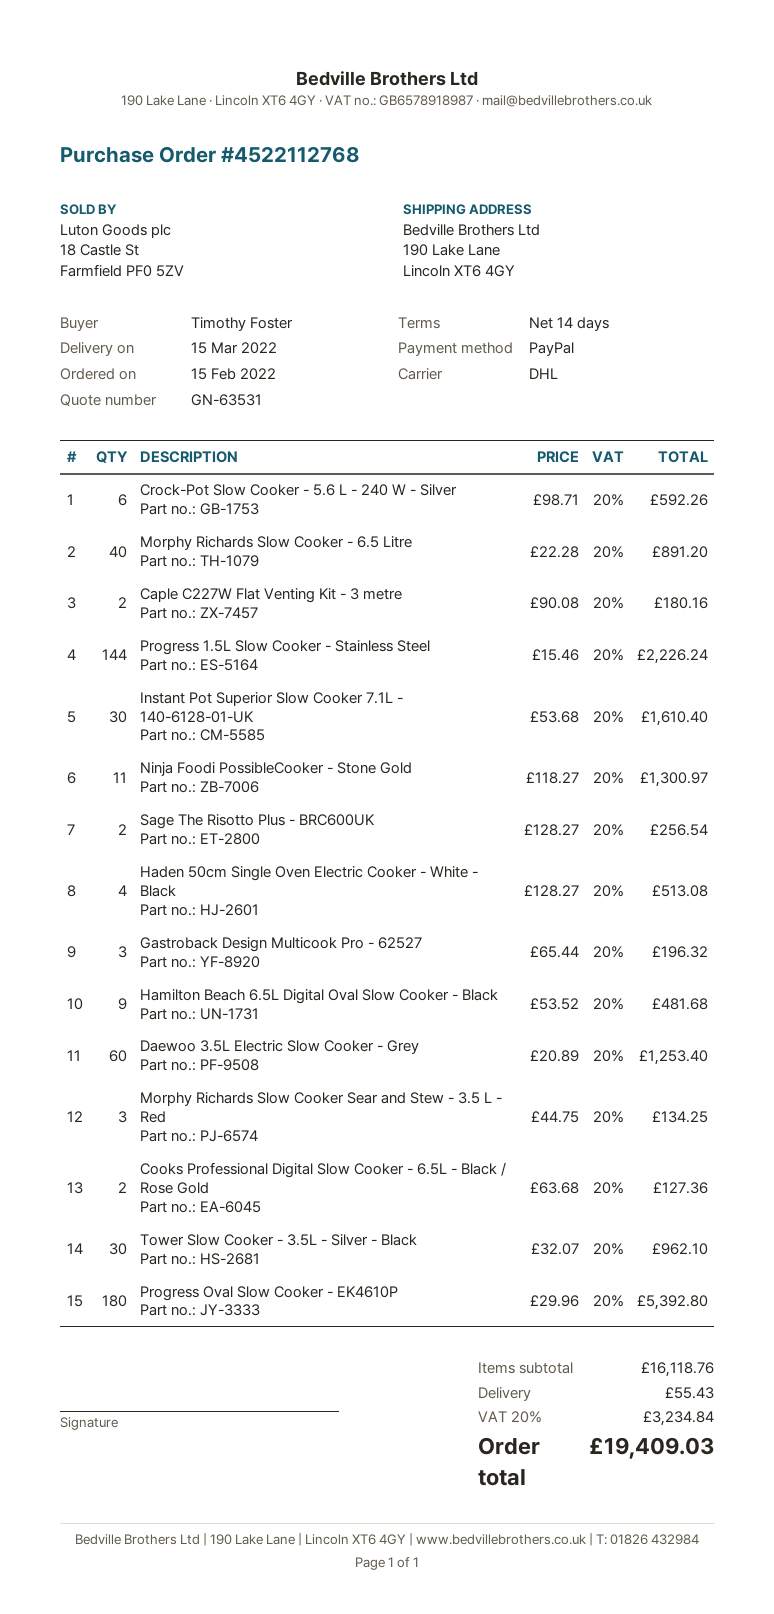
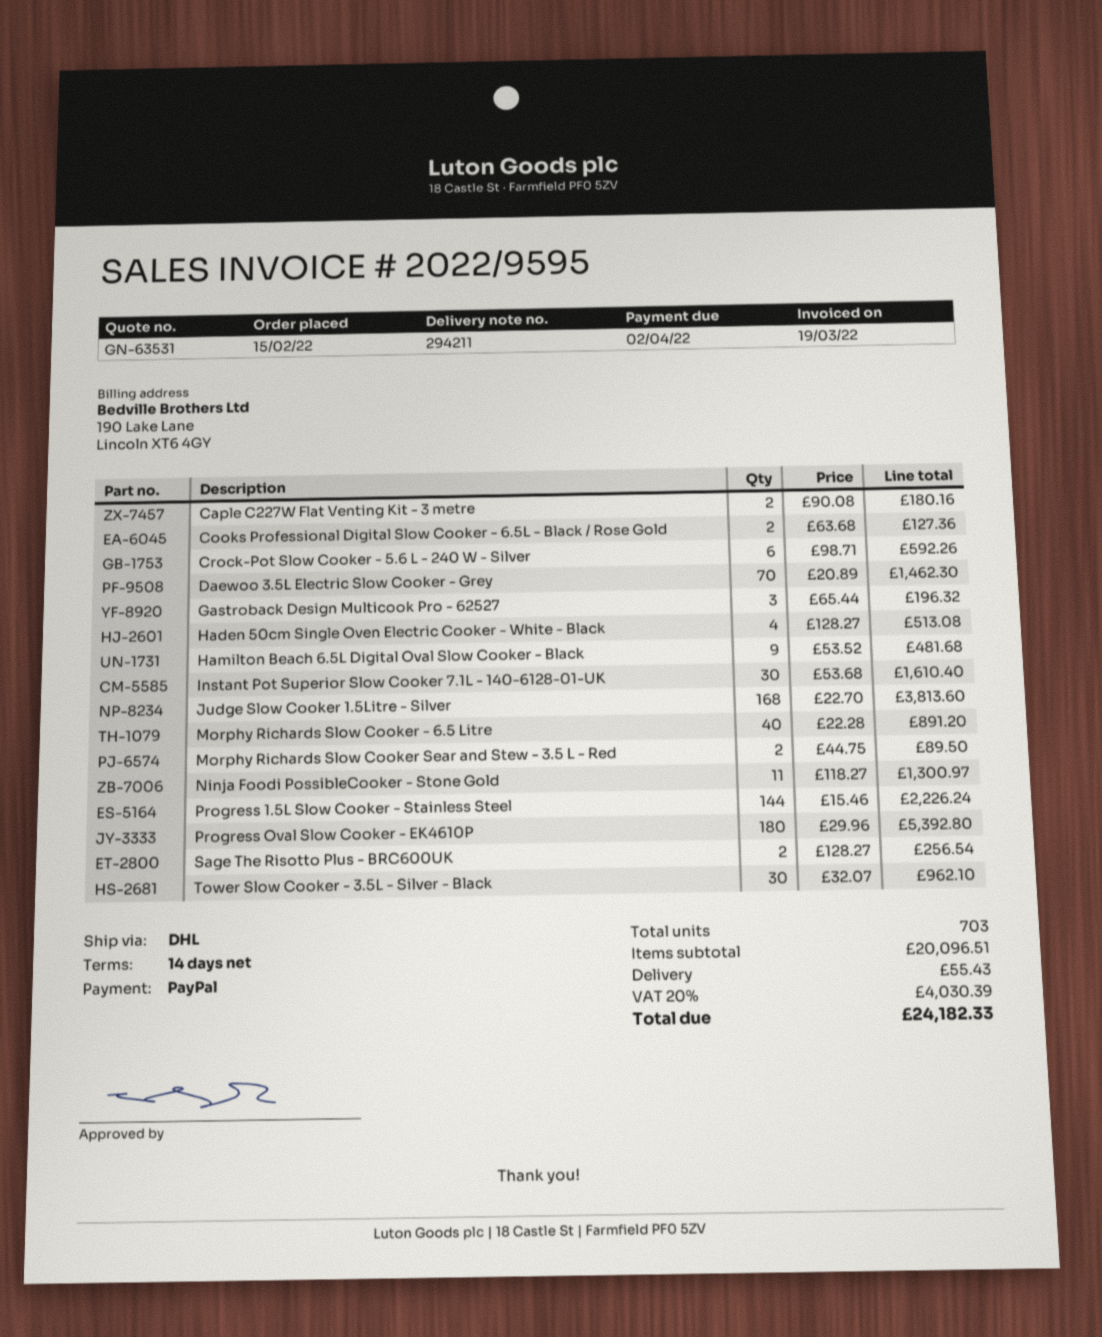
Daewoo 3.5L Electric Slow Cooker - Grey: 60 x 20.89 = 1253.40 -> 70 x 20.89 = 1462.30
Morphy Richards Slow Cooker Sear and Stew - 3.5 L - Red: 3 x 44.75 = 134.25 -> 2 x 44.75 = 89.50
Judge Slow Cooker 1.5Litre - Silver: none -> 168 x 22.70 = 3813.60
subtotal: 16118.76 -> 20096.51
tax: 20% = 3234.84 -> 20% = 4030.39
total: 19409.03 -> 24182.33

